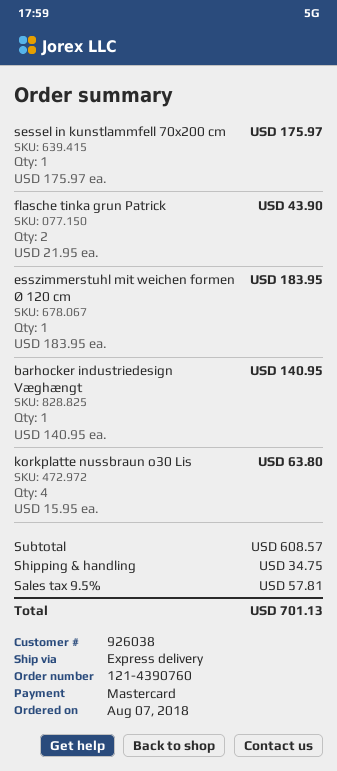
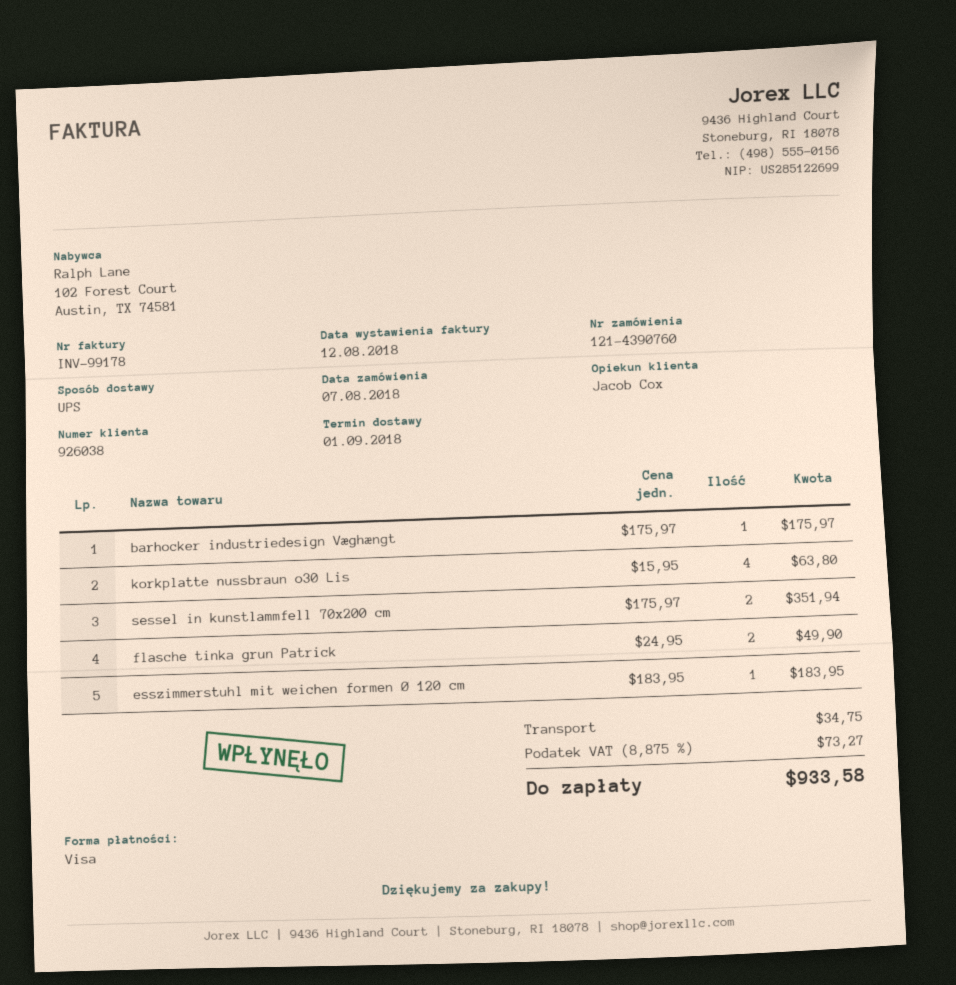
payment method: Mastercard -> Visa
shipping method: express -> UPS
sessel in kunstlammfell 70x200 cm: 1 x 175.97 = 175.97 -> 2 x 175.97 = 351.94
flasche tinka grun Patrick: 2 x 21.95 = 43.90 -> 2 x 24.95 = 49.90
barhocker industriedesign Væghængt: 1 x 140.95 = 140.95 -> 1 x 175.97 = 175.97
tax: 9.5% = 57.81 -> 8.875% = 73.27
total: 701.13 -> 933.58

